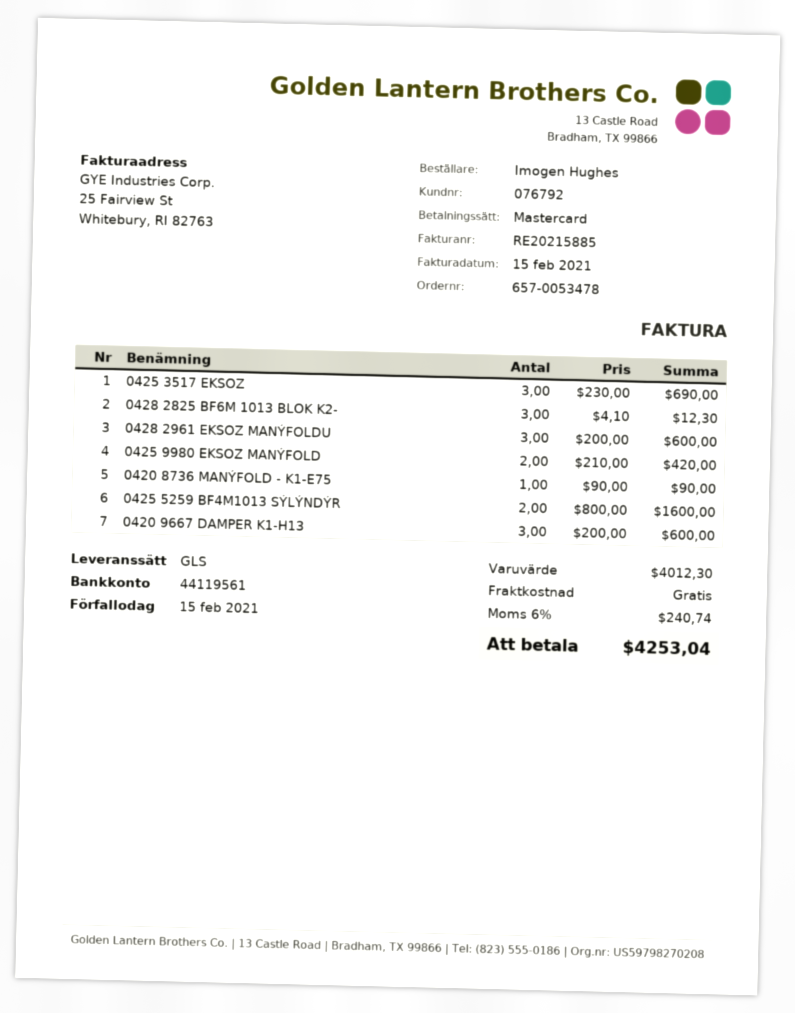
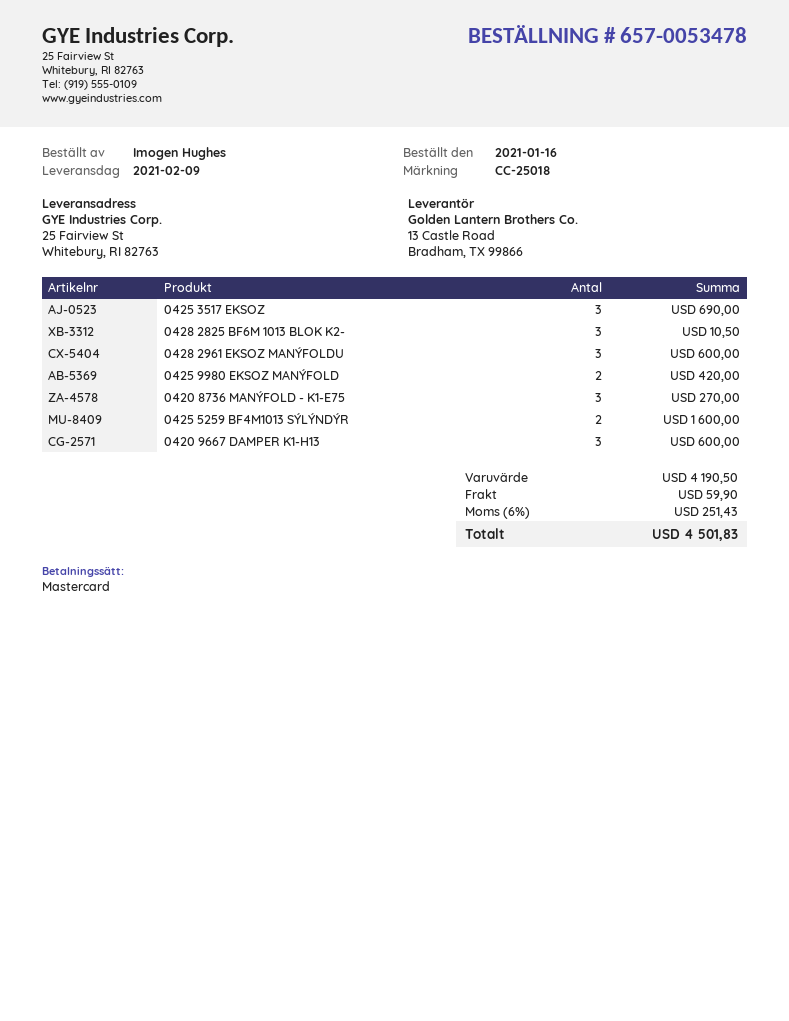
0428 2825 BF6M 1013 BLOK K2-: 3 for 12.30 -> 3 for 10.50
0420 8736 MANÝFOLD - K1-E75: 1 for 90.00 -> 3 for 270.00
subtotal: 4012.30 -> 4190.50
shipping: 0.00 -> 59.90
tax: 6% = 240.74 -> 6% = 251.43
total: 4253.04 -> 4501.83

